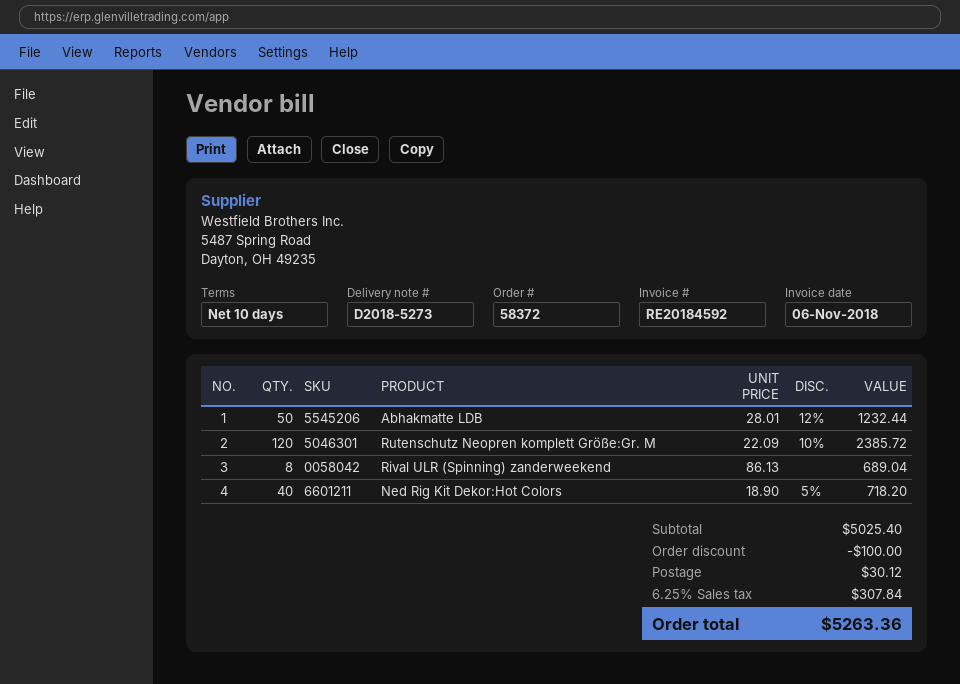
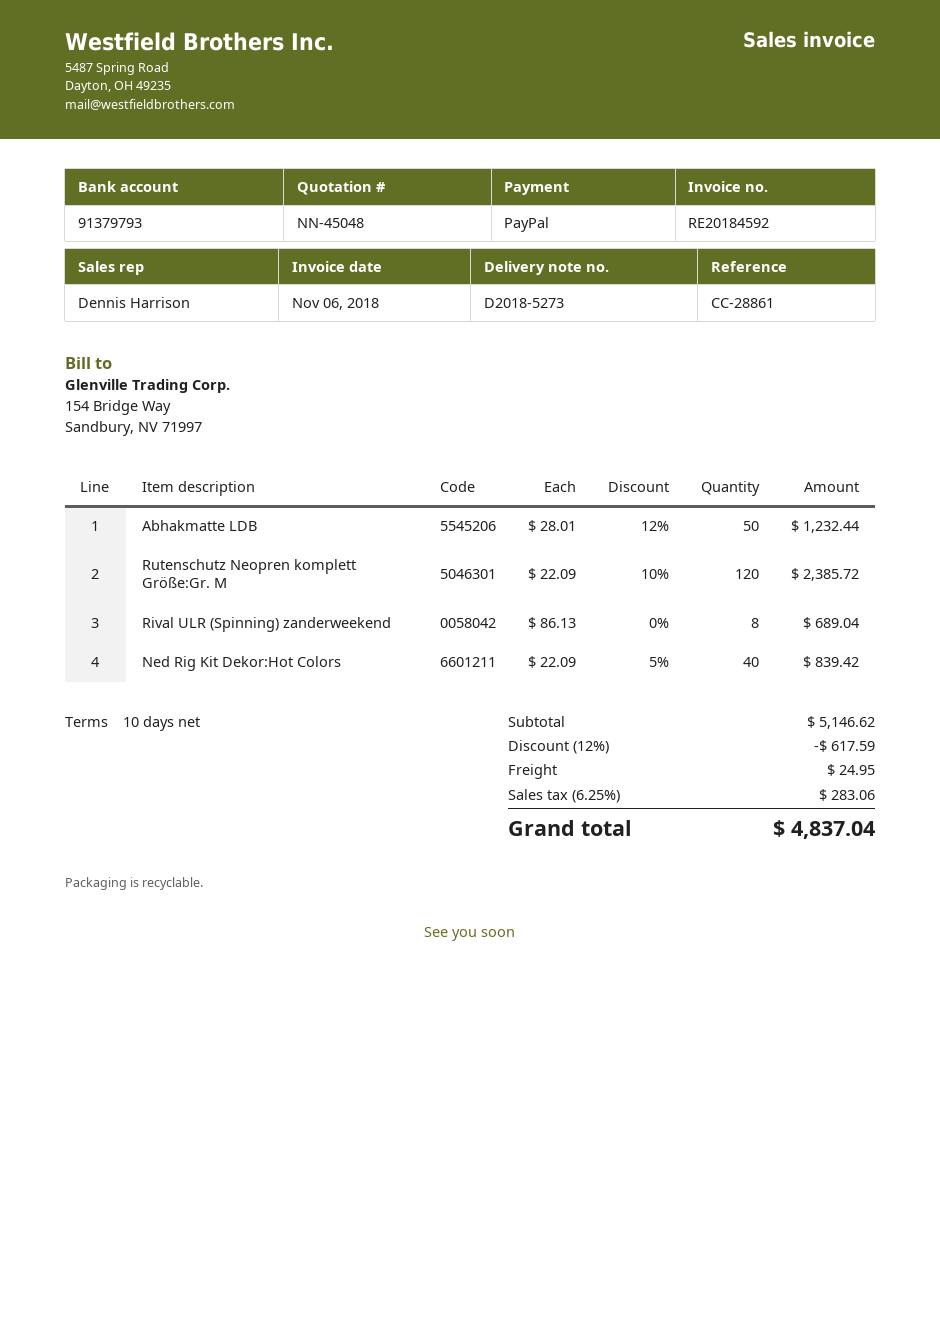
Ned Rig Kit Dekor:Hot Colors: 40 x 18.90 - 5% = 718.20 -> 40 x 22.09 - 5% = 839.42
subtotal: 5025.40 -> 5146.62
discount: 100.00 -> 617.59
shipping: 30.12 -> 24.95
tax: 6.25% = 307.84 -> 6.25% = 283.06
total: 5263.36 -> 4837.04

